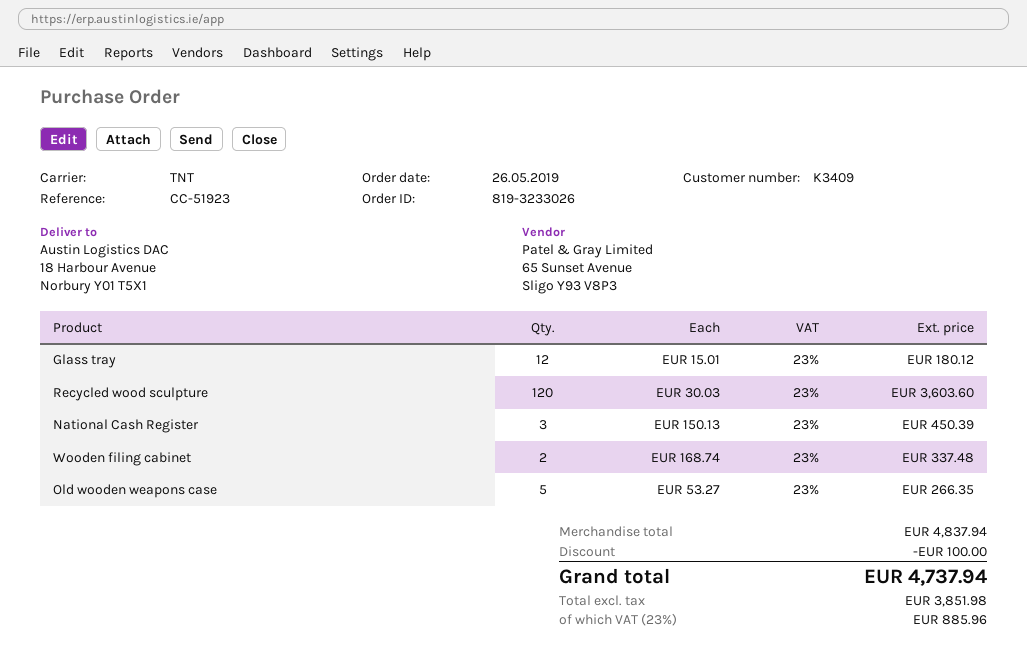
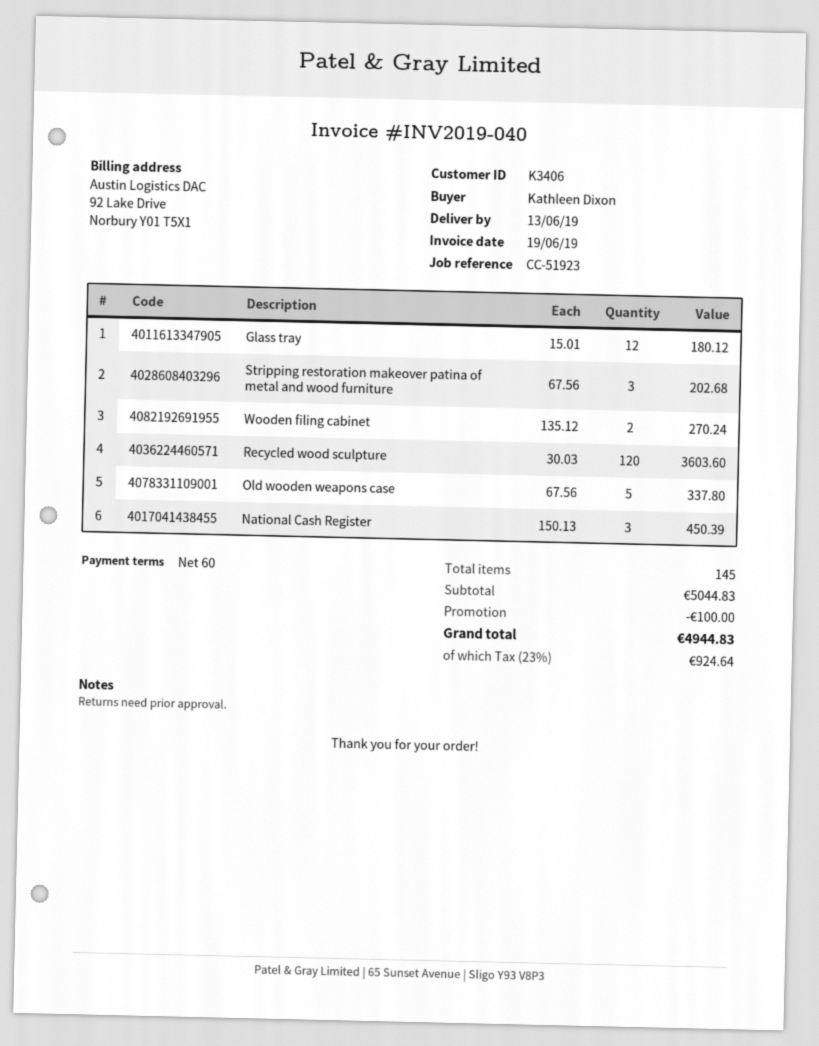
customer number: K3409 -> K3406
Wooden filing cabinet: 2 x 168.74 = 337.48 -> 2 x 135.12 = 270.24
Old wooden weapons case: 5 x 53.27 = 266.35 -> 5 x 67.56 = 337.80
Stripping restoration makeover patina of metal and wood furniture: none -> 3 x 67.56 = 202.68
subtotal: 4837.94 -> 5044.83
tax: 23% = 885.96 -> 23% = 924.64
total: 4737.94 -> 4944.83

